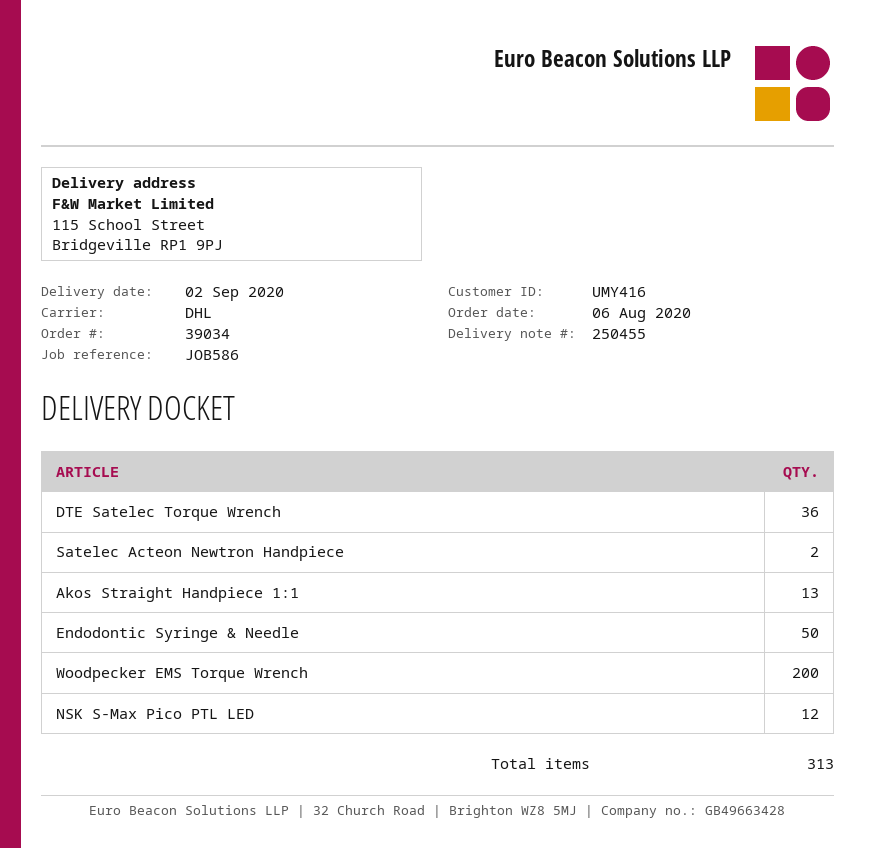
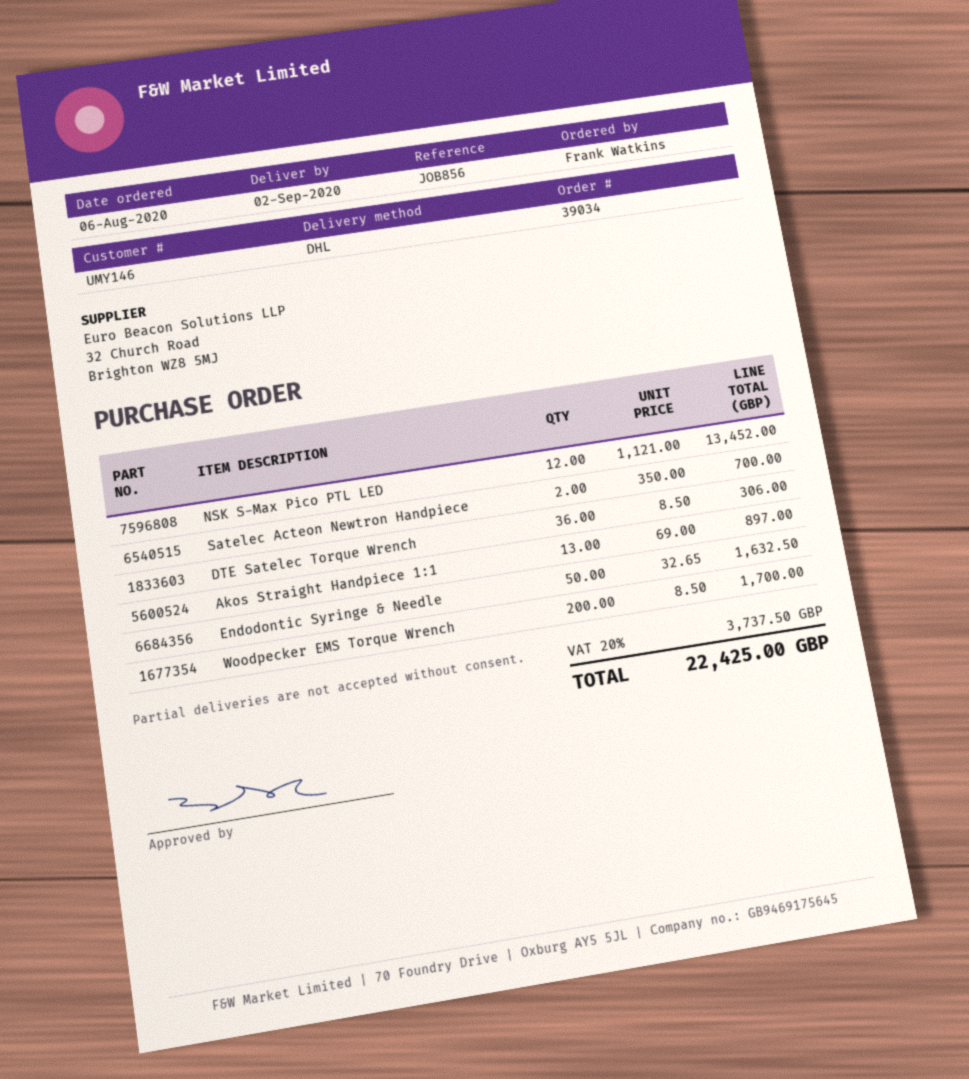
customer number: UMY416 -> UMY146
reference: JOB586 -> JOB856

